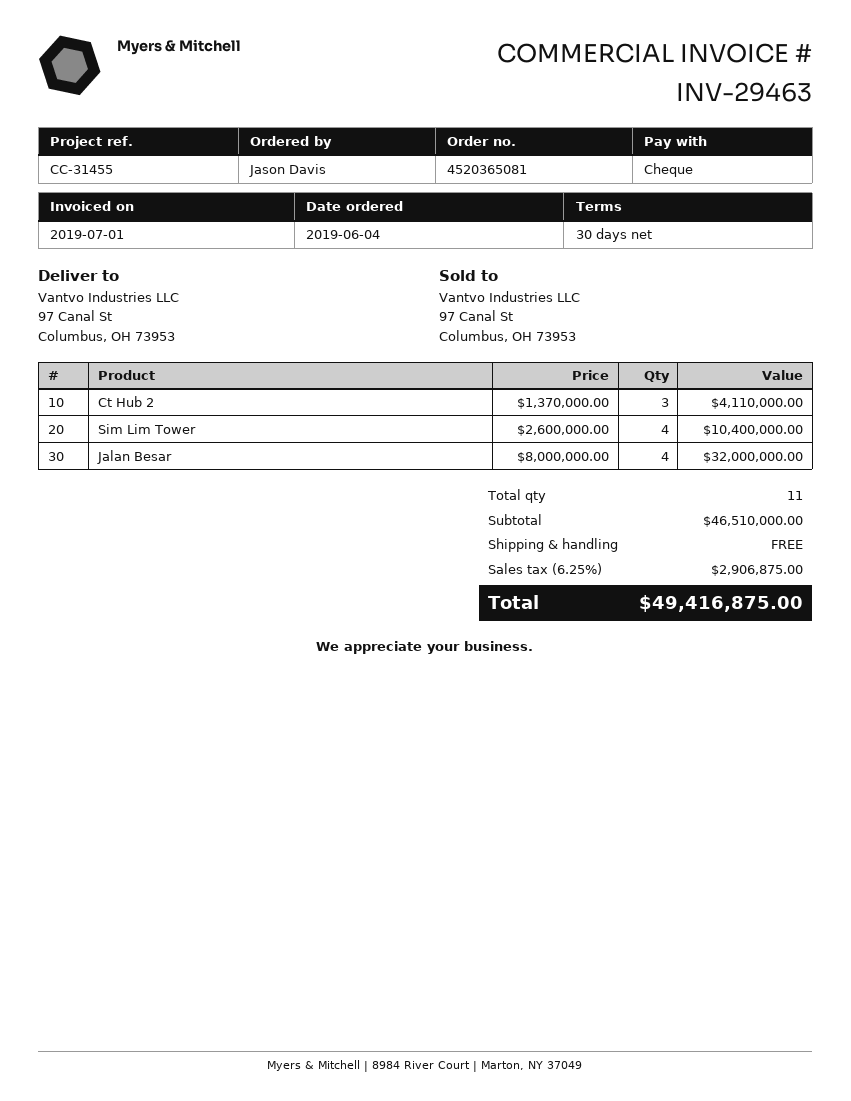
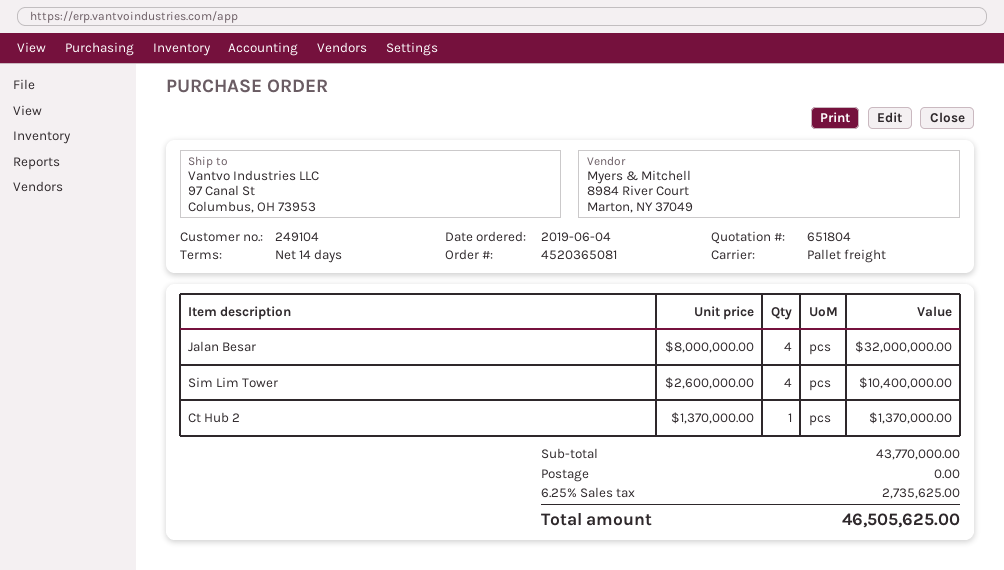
payment terms: 30 days -> 14 days
Ct Hub 2: 3 x 1370000.00 = 4110000.00 -> 1 x 1370000.00 = 1370000.00
subtotal: 46510000.00 -> 43770000.00
tax: 6.25% = 2906875.00 -> 6.25% = 2735625.00
total: 49416875.00 -> 46505625.00

